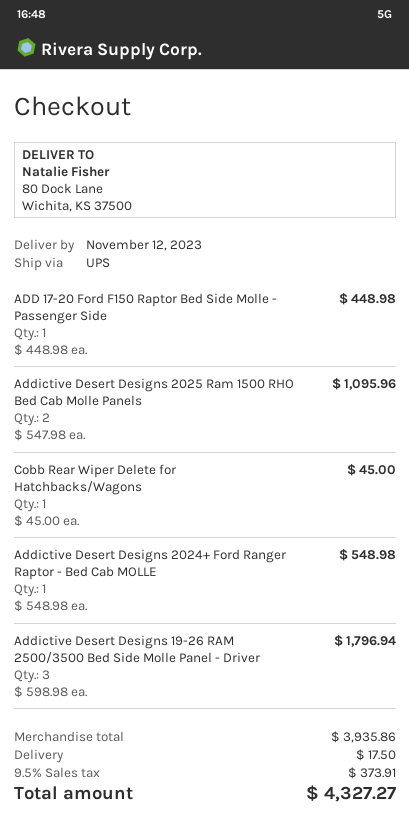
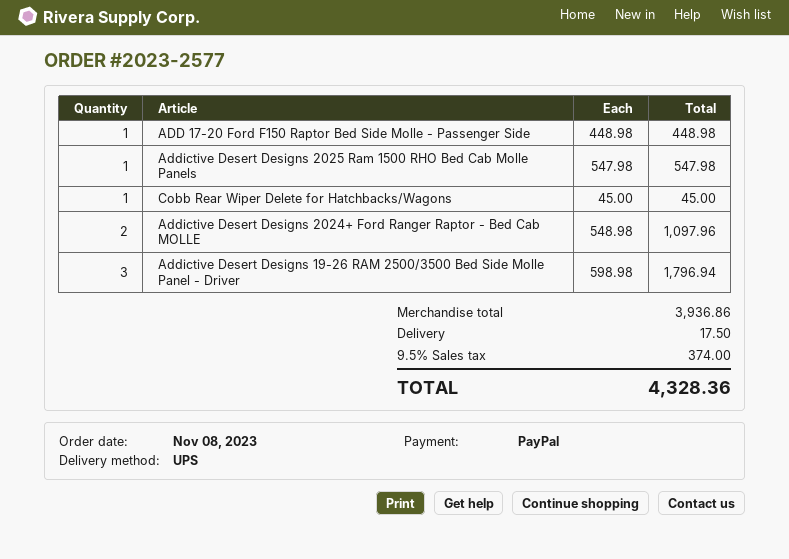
Addictive Desert Designs 2025 Ram 1500 RHO Bed Cab Molle Panels: 2 x 547.98 = 1095.96 -> 1 x 547.98 = 547.98
Addictive Desert Designs 2024+ Ford Ranger Raptor - Bed Cab MOLLE: 1 x 548.98 = 548.98 -> 2 x 548.98 = 1097.96
subtotal: 3935.86 -> 3936.86
tax: 9.5% = 373.91 -> 9.5% = 374.00
total: 4327.27 -> 4328.36

